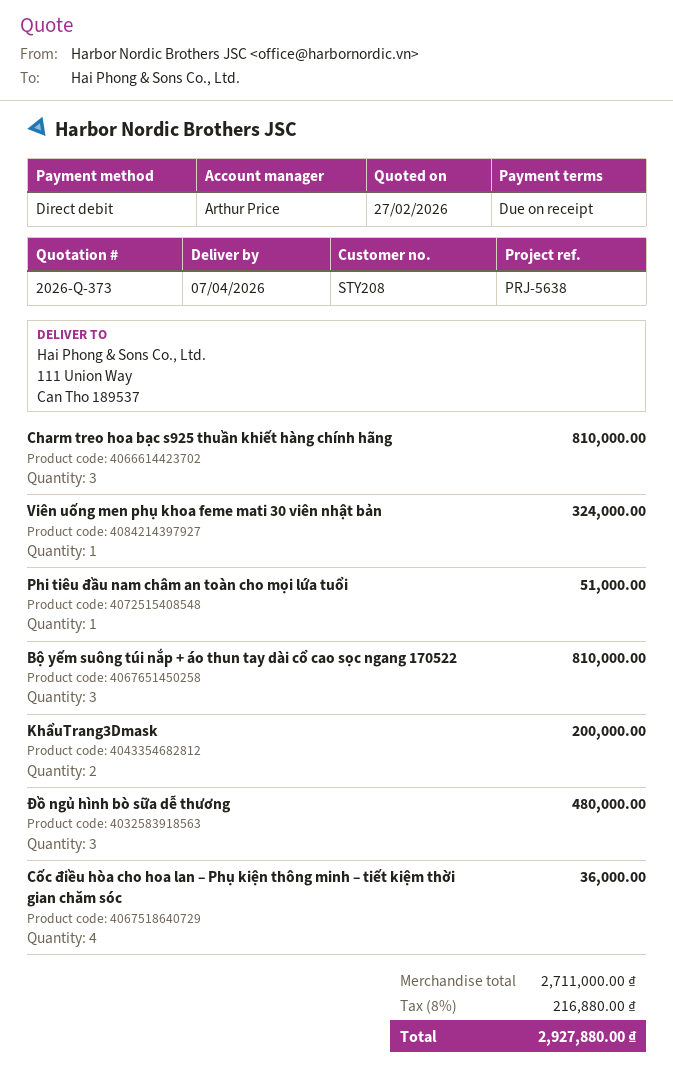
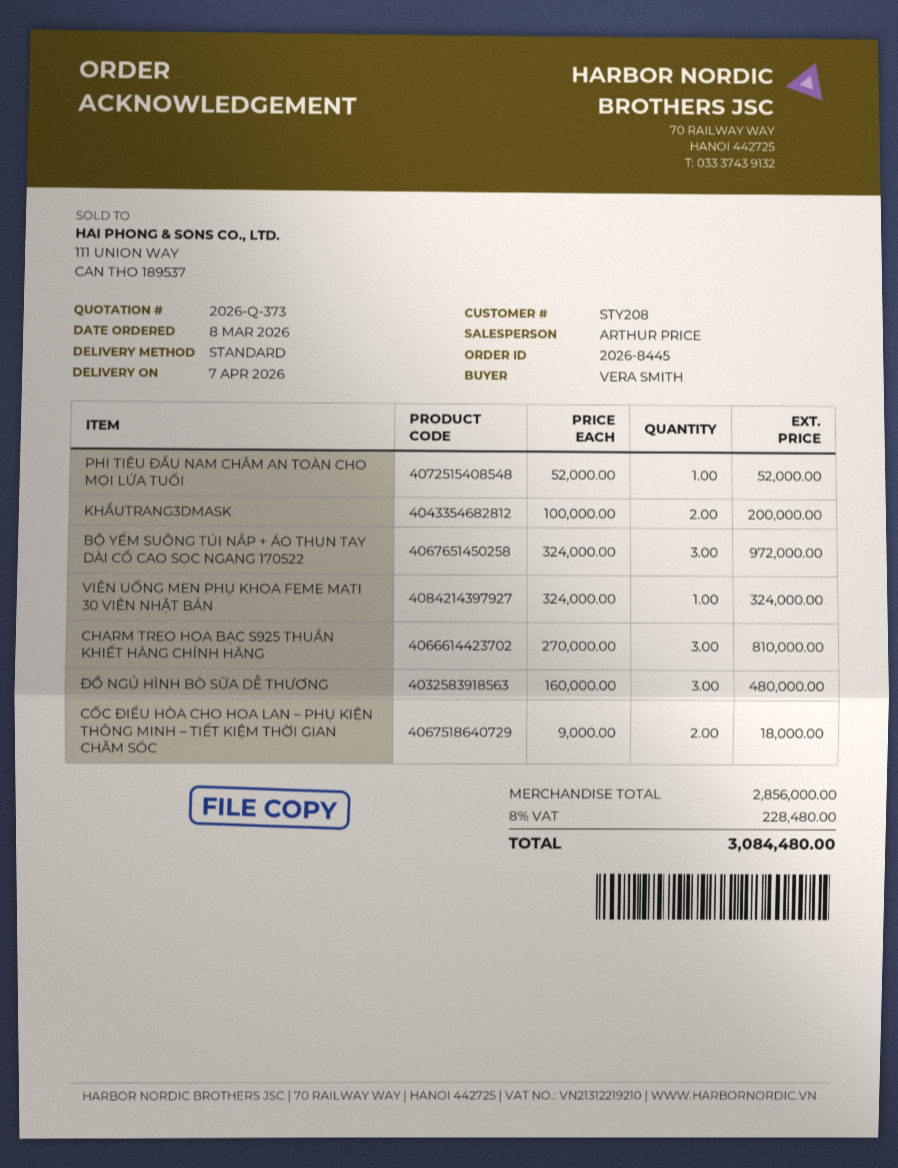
Phi tiêu đầu nam châm an toàn cho mọi lứa tuổi: 1 for 51000.00 -> 1 for 52000.00
Bộ yếm suông túi nắp + áo thun tay dài cổ cao sọc ngang 170522: 3 for 810000.00 -> 3 for 972000.00
Cốc điều hòa cho hoa lan – Phụ kiện thông minh – tiết kiệm thời gian chăm sóc: 4 for 36000.00 -> 2 for 18000.00
subtotal: 2711000.00 -> 2856000.00
tax: 8% = 216880.00 -> 8% = 228480.00
total: 2927880.00 -> 3084480.00

